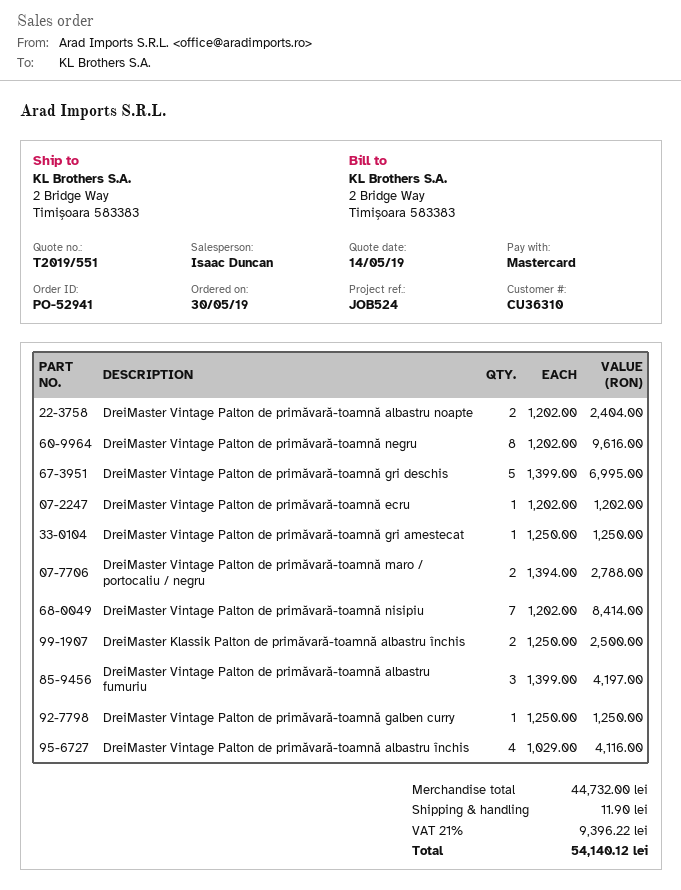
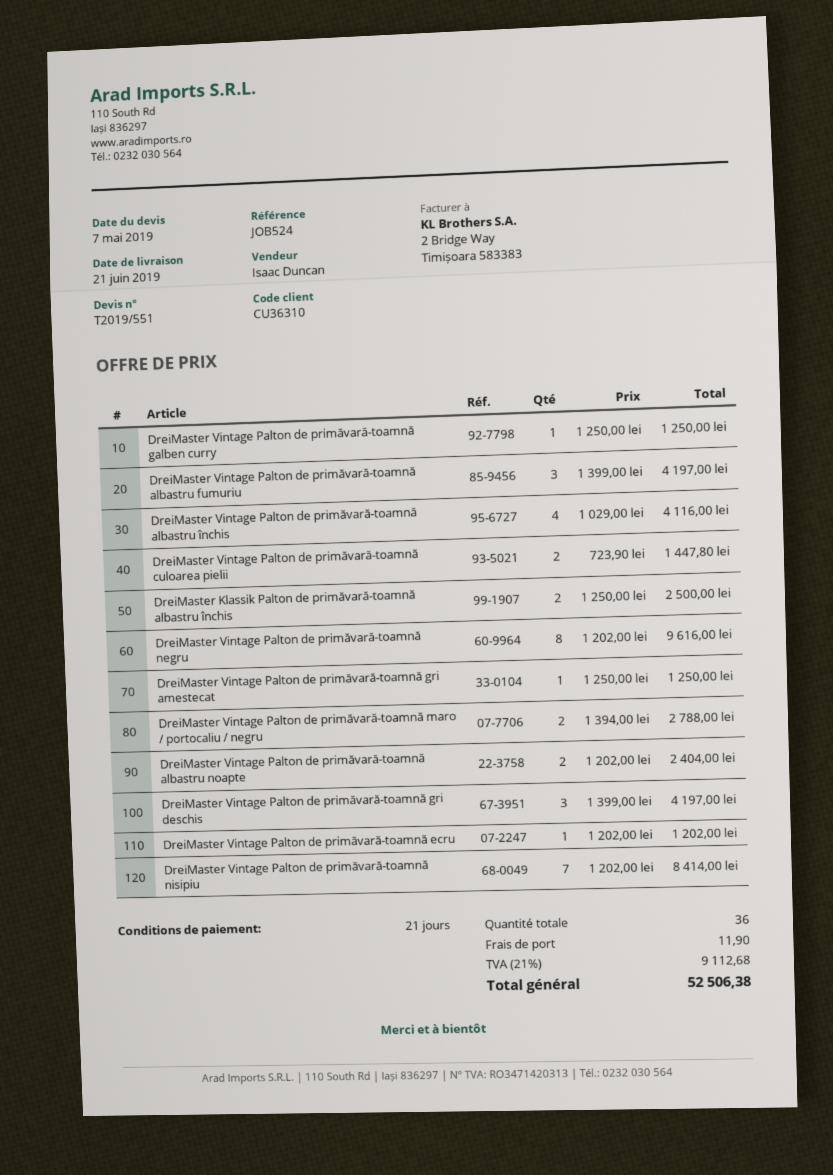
quote date: 2019-05-14 -> 2019-05-07
DreiMaster Vintage Palton de primăvară-toamnă gri deschis: 5 x 1399.00 = 6995.00 -> 3 x 1399.00 = 4197.00
DreiMaster Vintage Palton de primăvară-toamnă culoarea pielii: none -> 2 x 723.90 = 1447.80
tax: 21% = 9396.22 -> 21% = 9112.68
total: 54140.12 -> 52506.38

